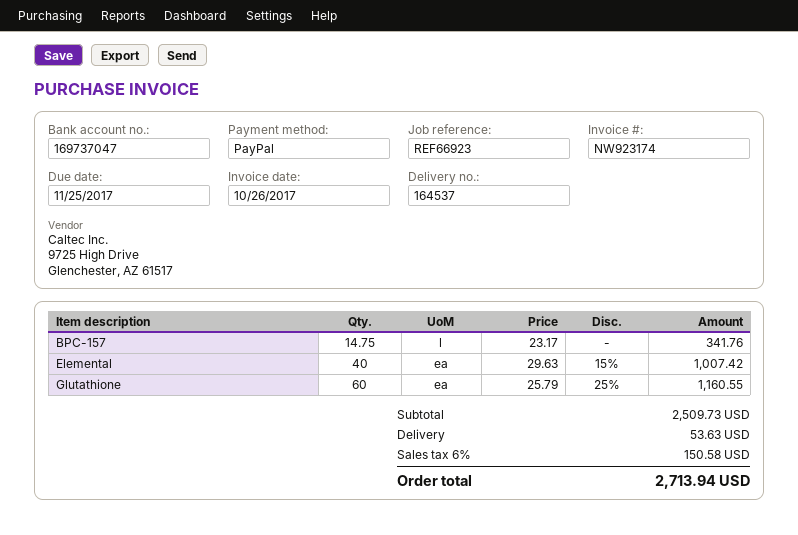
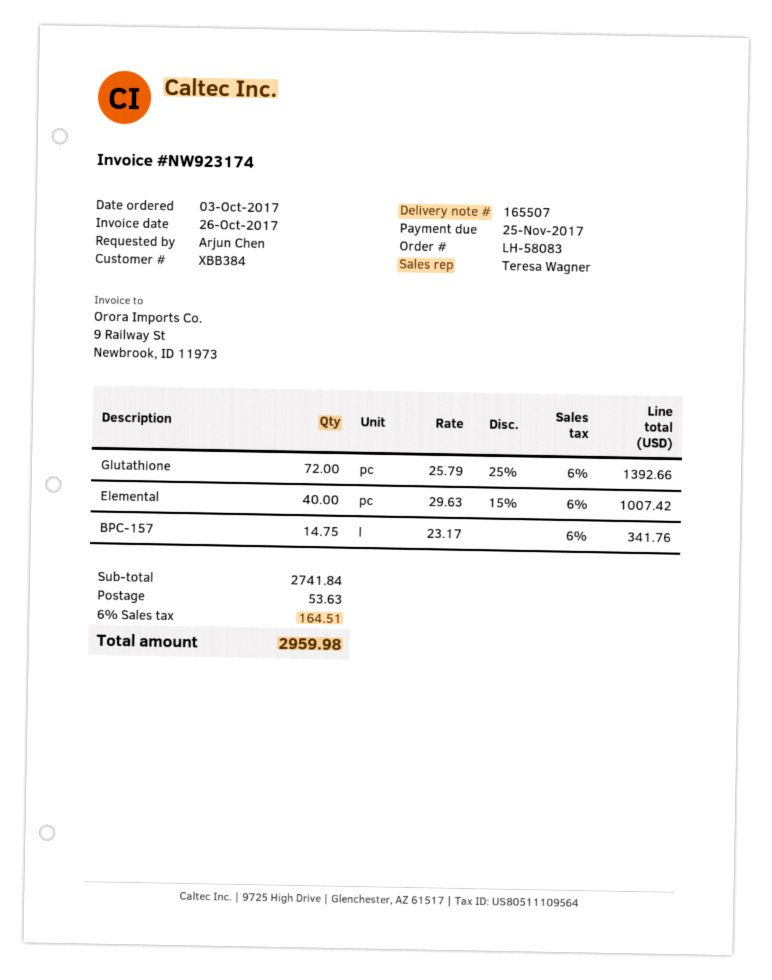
delivery note number: 164537 -> 165507
Glutathione: 60 x 25.79 - 25% = 1160.55 -> 72 x 25.79 - 25% = 1392.66
subtotal: 2509.73 -> 2741.84
tax: 6% = 150.58 -> 6% = 164.51
total: 2713.94 -> 2959.98

